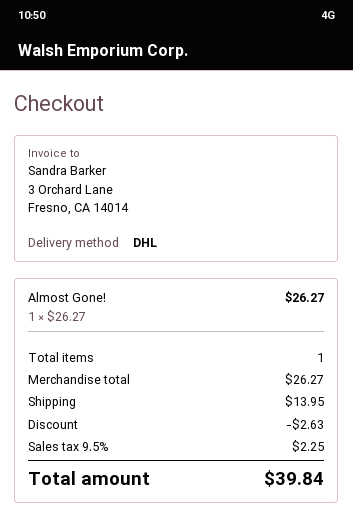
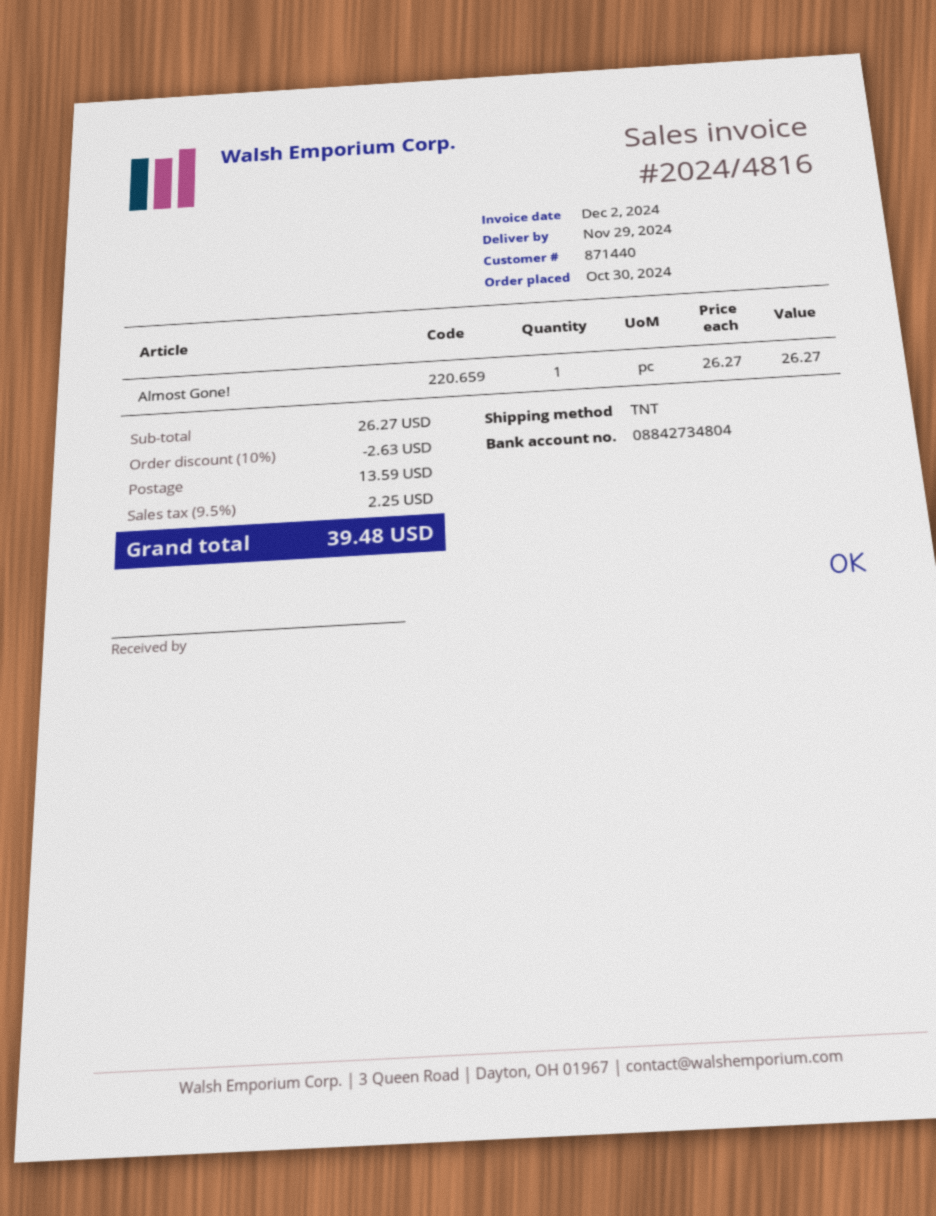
shipping method: DHL -> TNT
shipping: 13.95 -> 13.59
total: 39.84 -> 39.48

